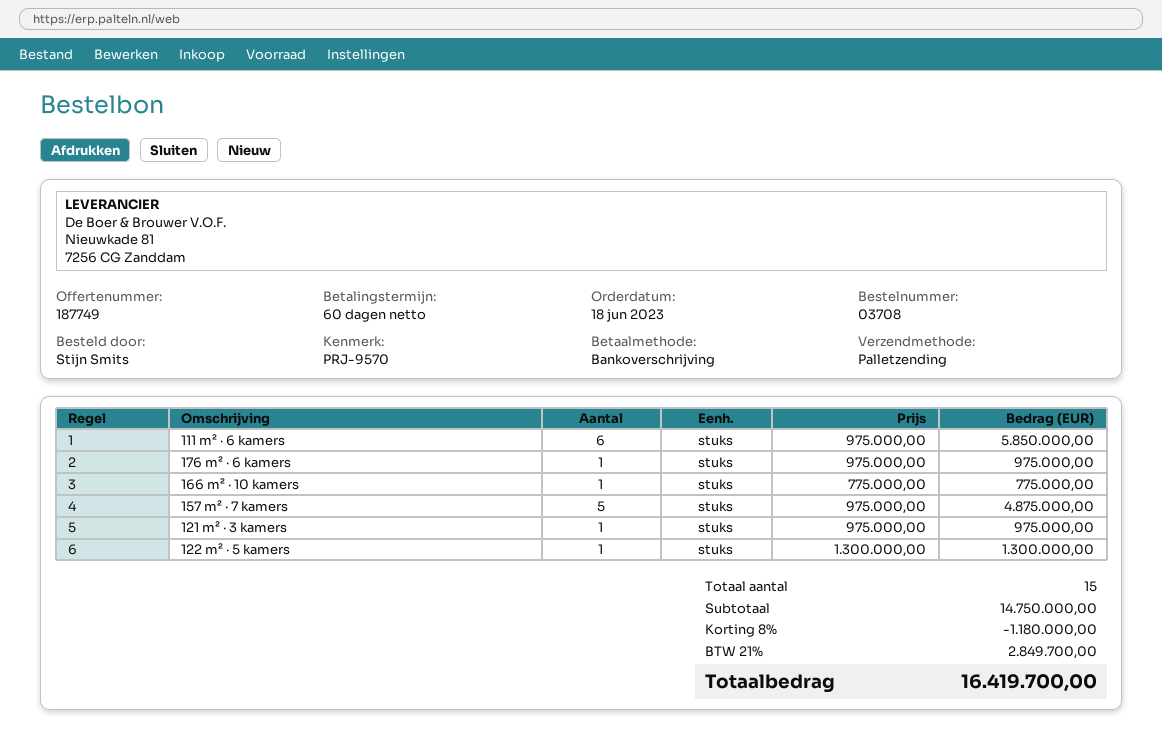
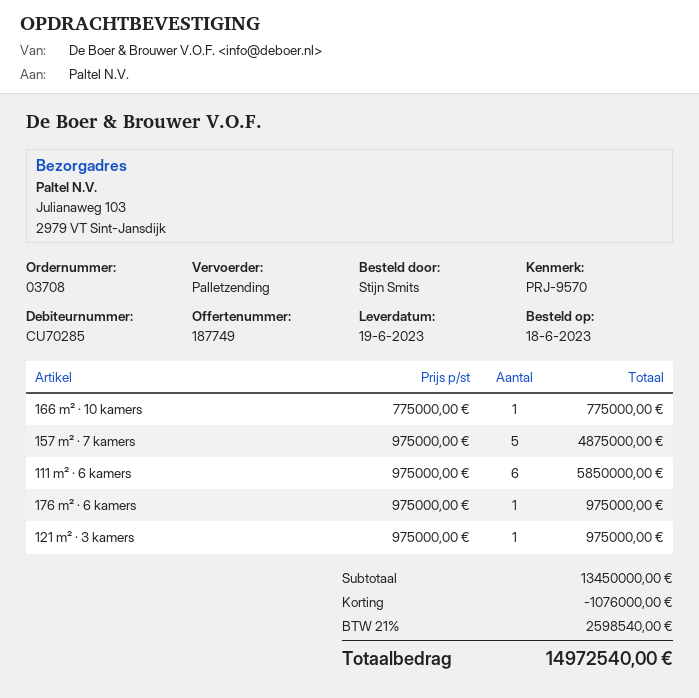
122 m² · 5 kamers: 1 x 1300000.00 = 1300000.00 -> none
subtotal: 14750000.00 -> 13450000.00
discount: 1180000.00 -> 1076000.00
tax: 21% = 2849700.00 -> 21% = 2598540.00
total: 16419700.00 -> 14972540.00

